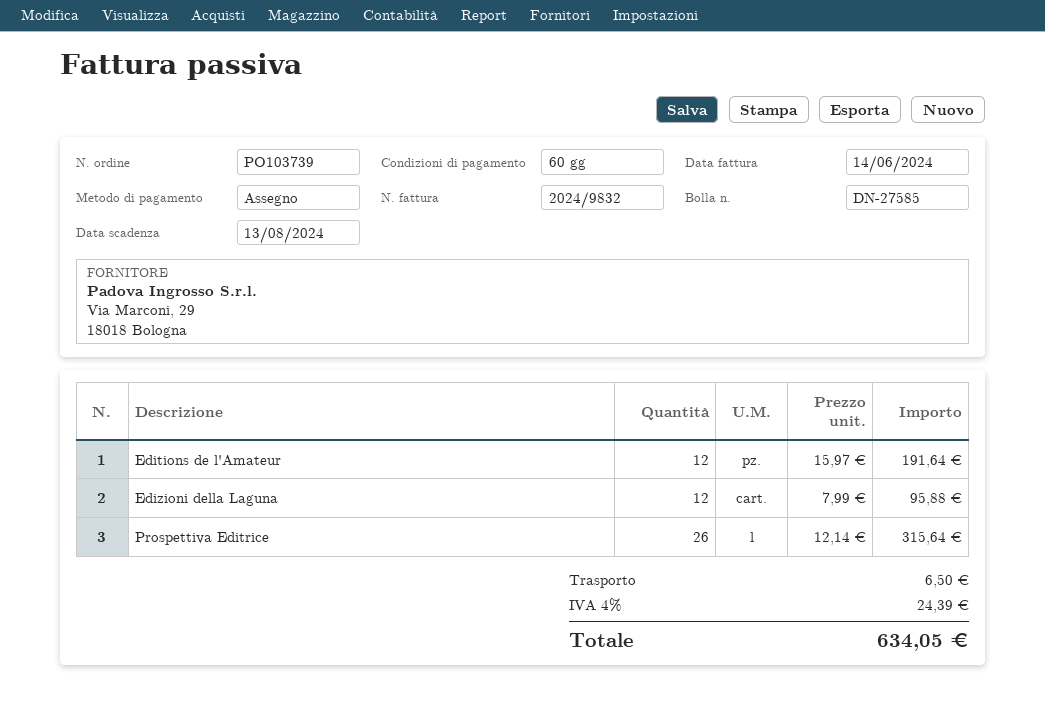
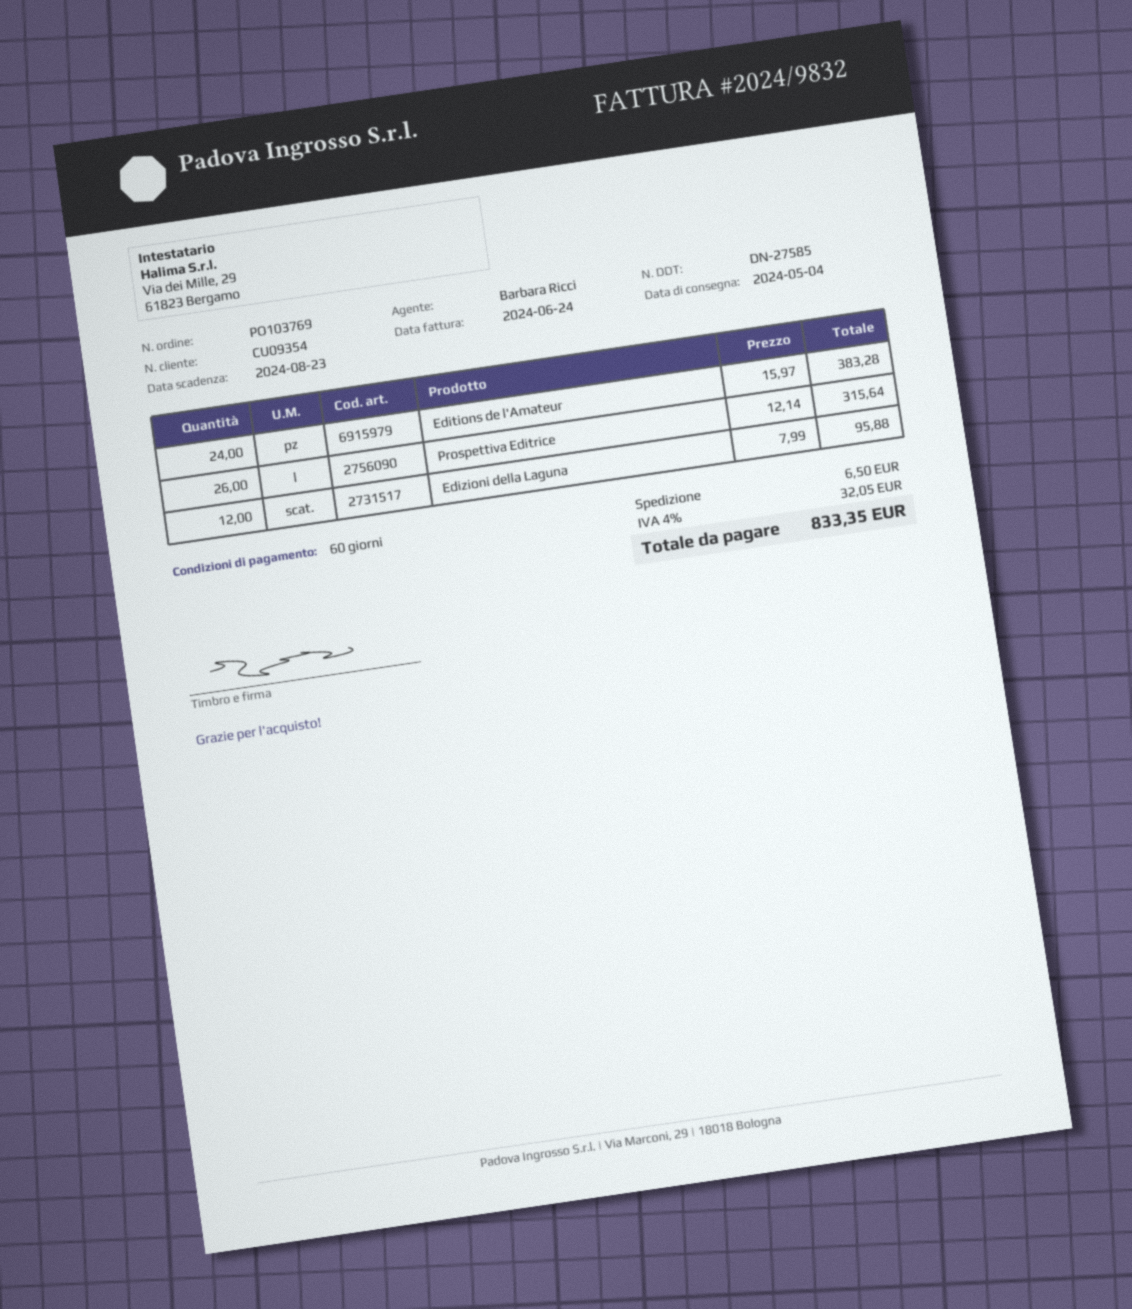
order number: PO103739 -> PO103769
invoice date: 2024-06-14 -> 2024-06-24
due date: 2024-08-13 -> 2024-08-23
Editions de l'Amateur: 12 x 15.97 = 191.64 -> 24 x 15.97 = 383.28
tax: 4% = 24.39 -> 4% = 32.05
total: 634.05 -> 833.35

